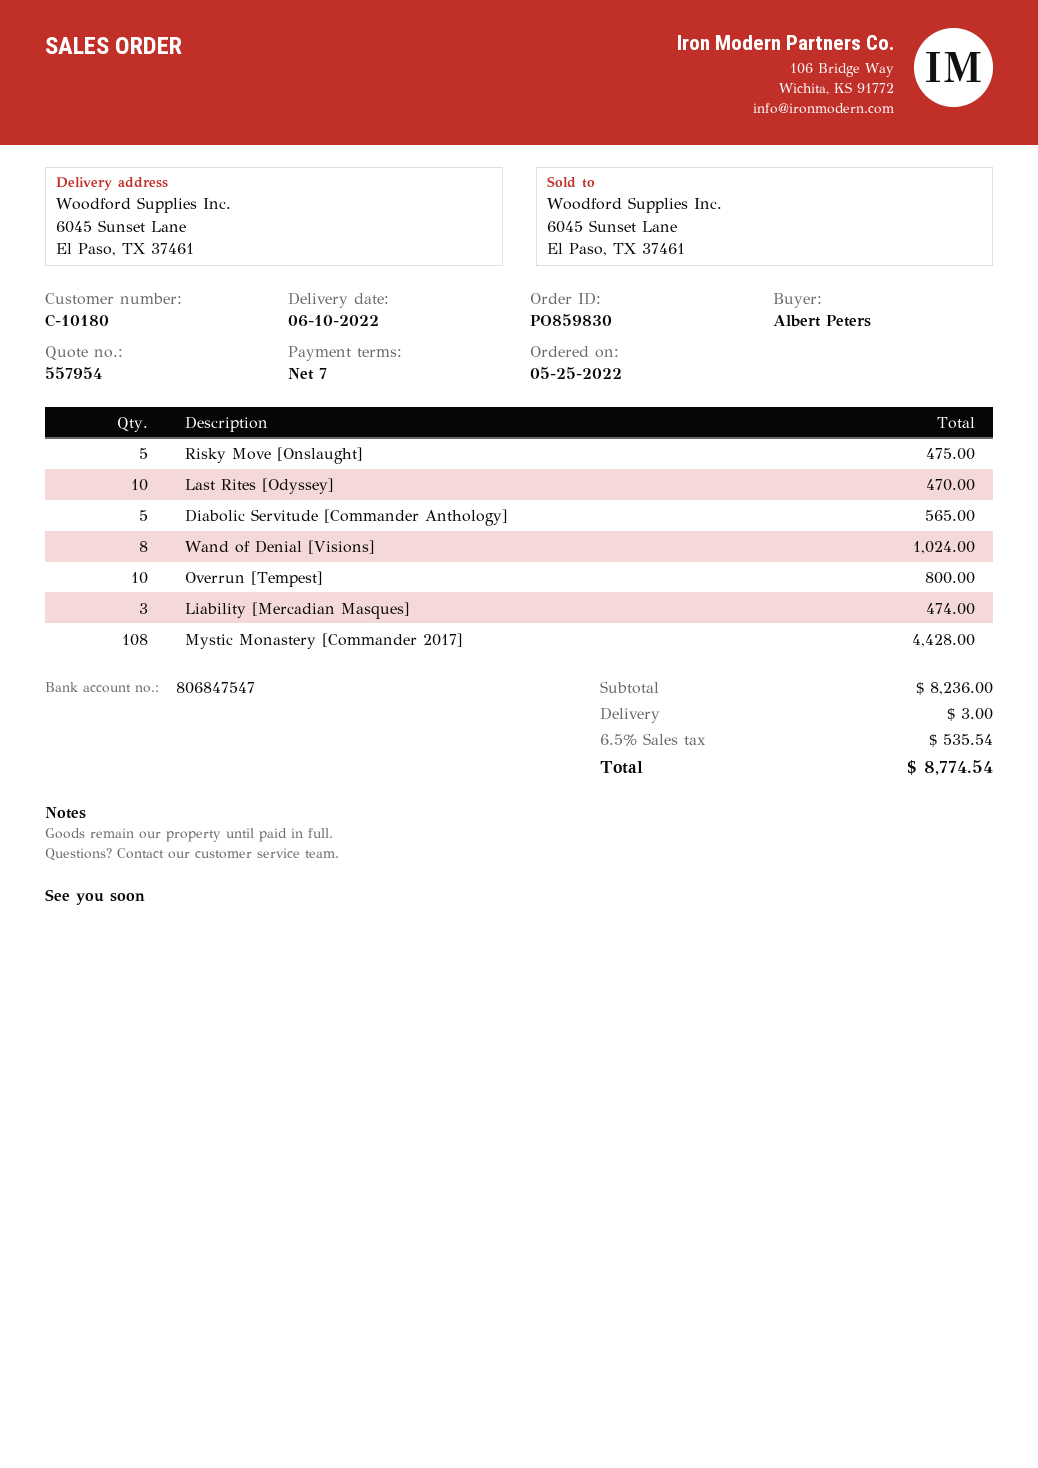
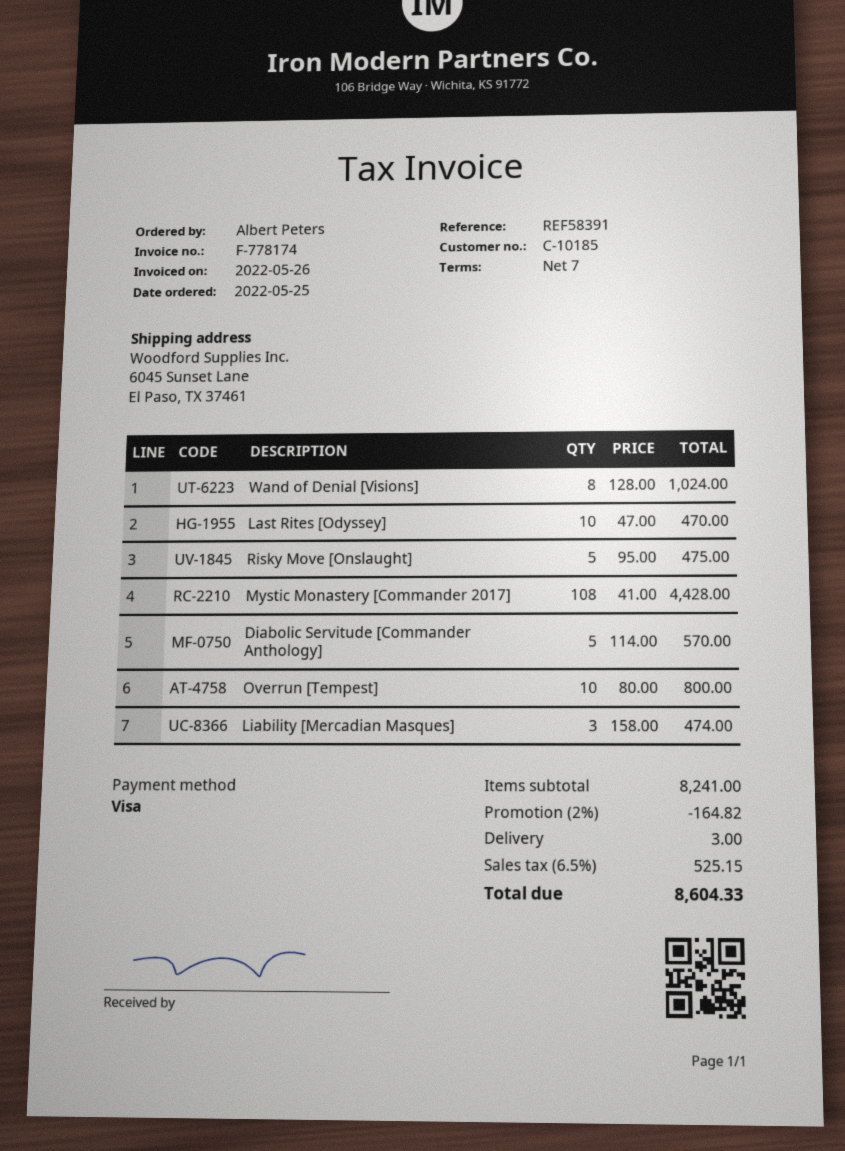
customer number: C-10180 -> C-10185
Diabolic Servitude [Commander Anthology]: 5 for 565.00 -> 5 for 570.00
subtotal: 8236.00 -> 8241.00
discount: none -> 2% = 164.82
tax: 6.5% = 535.54 -> 6.5% = 525.15
total: 8774.54 -> 8604.33

